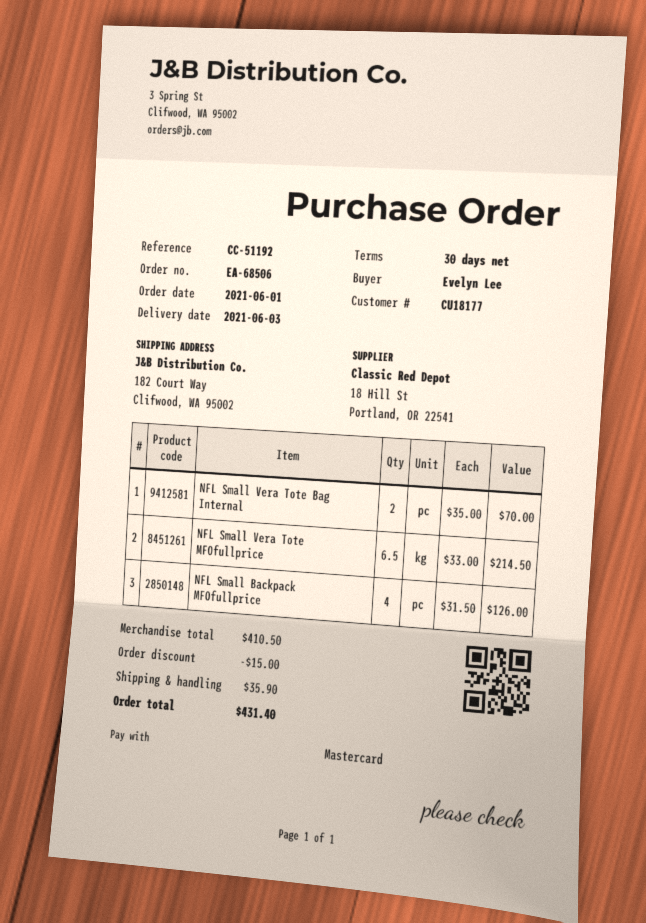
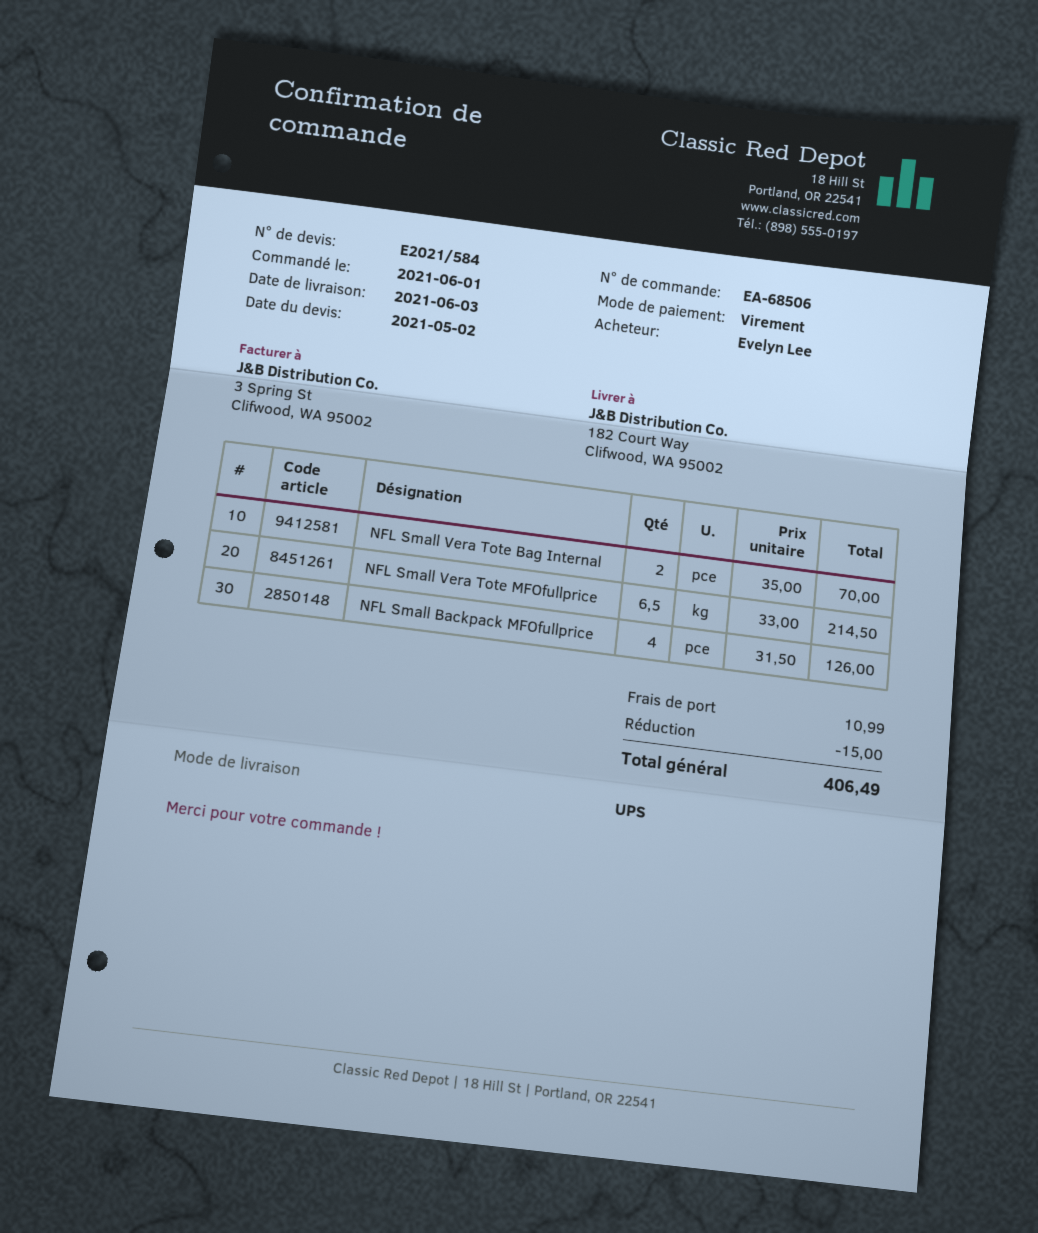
payment method: Mastercard -> bank transfer
shipping: 35.90 -> 10.99
total: 431.40 -> 406.49

